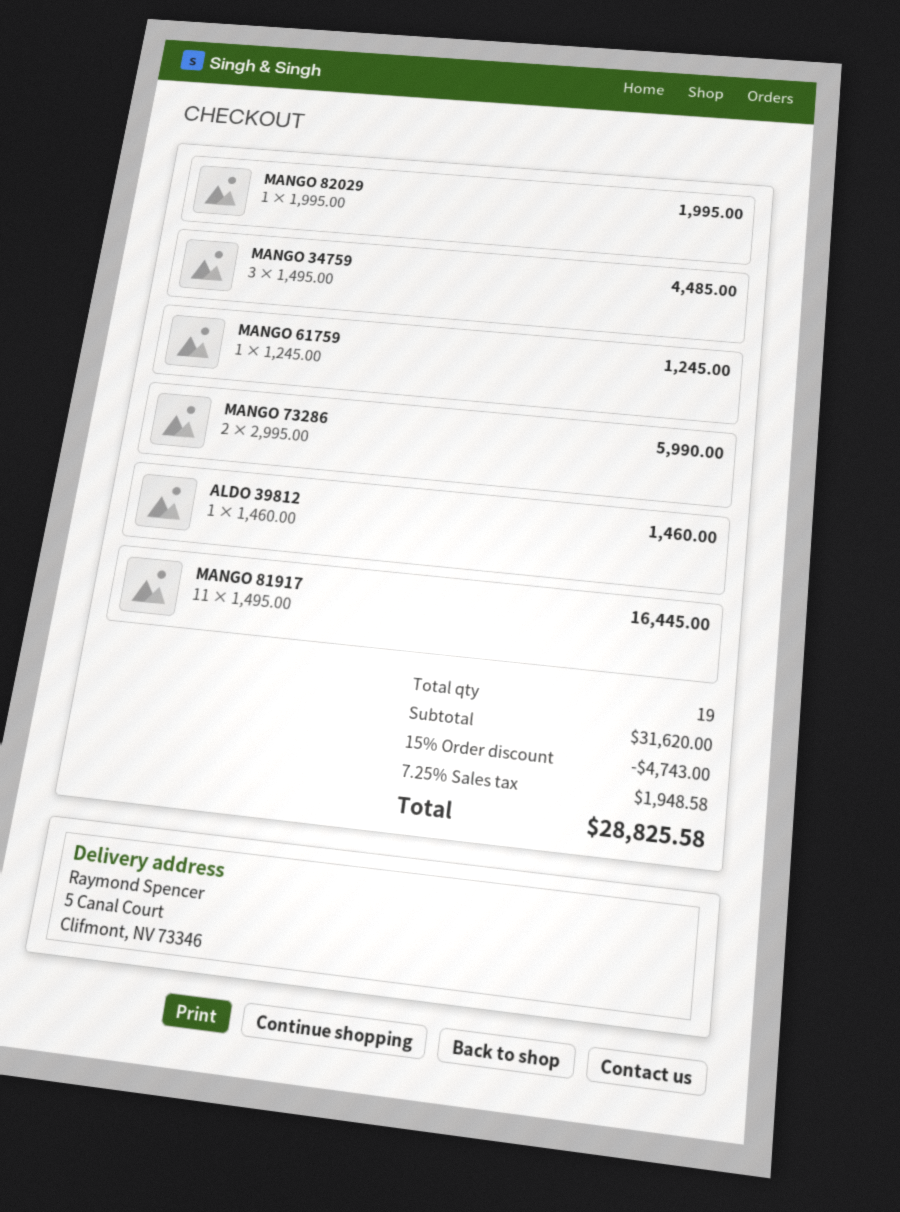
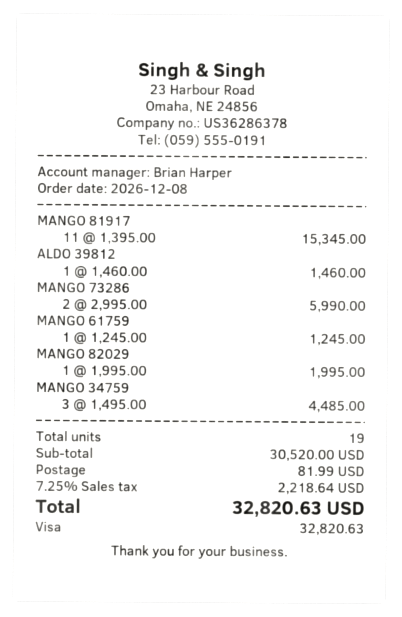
MANGO 81917: 11 x 1495.00 = 16445.00 -> 11 x 1395.00 = 15345.00
subtotal: 31620.00 -> 30520.00
discount: 15% = 4743.00 -> none
shipping: none -> 81.99
tax: 7.25% = 1948.58 -> 7.25% = 2218.64
total: 28825.58 -> 32820.63

